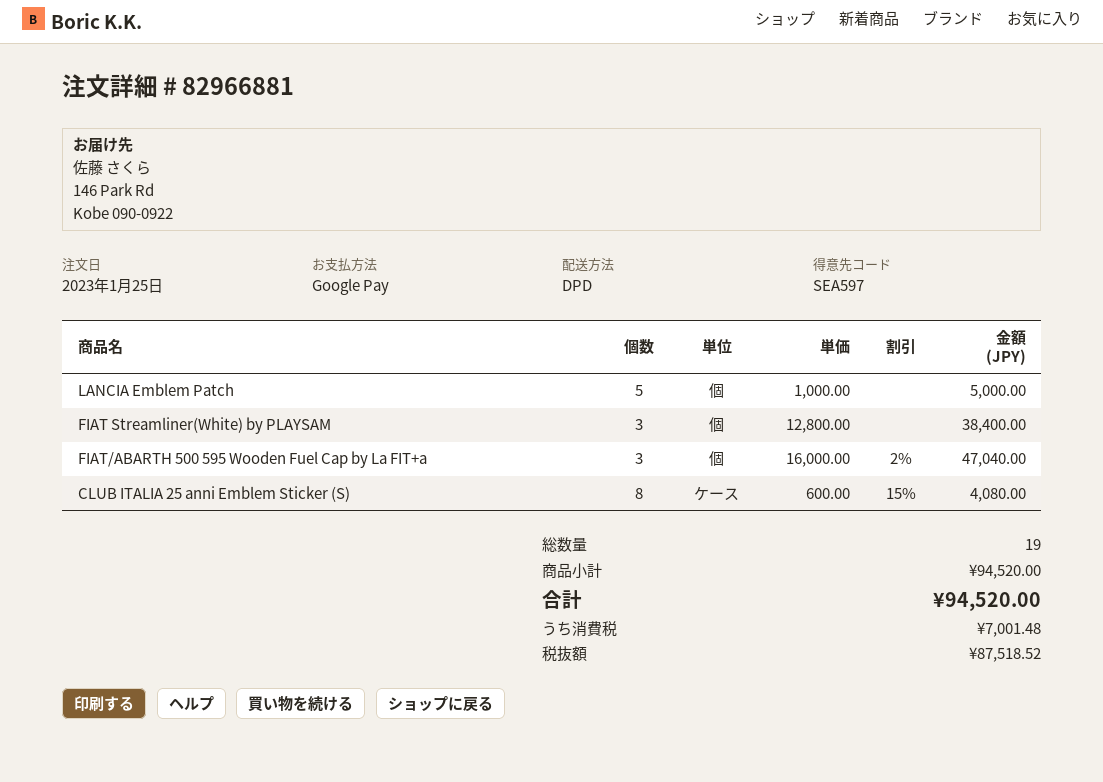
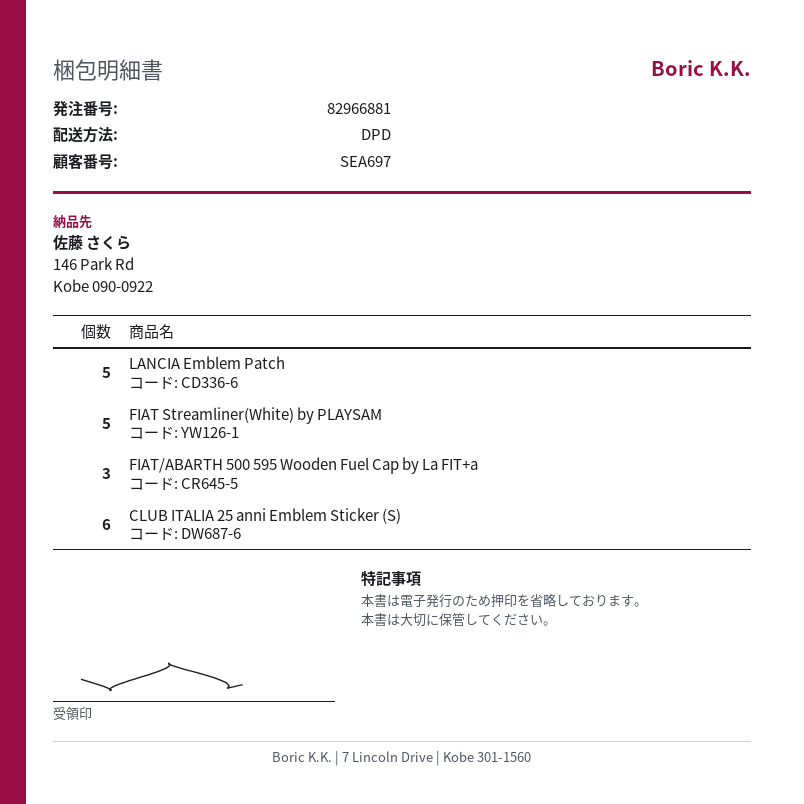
customer number: SEA597 -> SEA697
FIAT Streamliner(White) by PLAYSAM: 3 -> 5
CLUB ITALIA 25 anni Emblem Sticker (S): 8 -> 6

